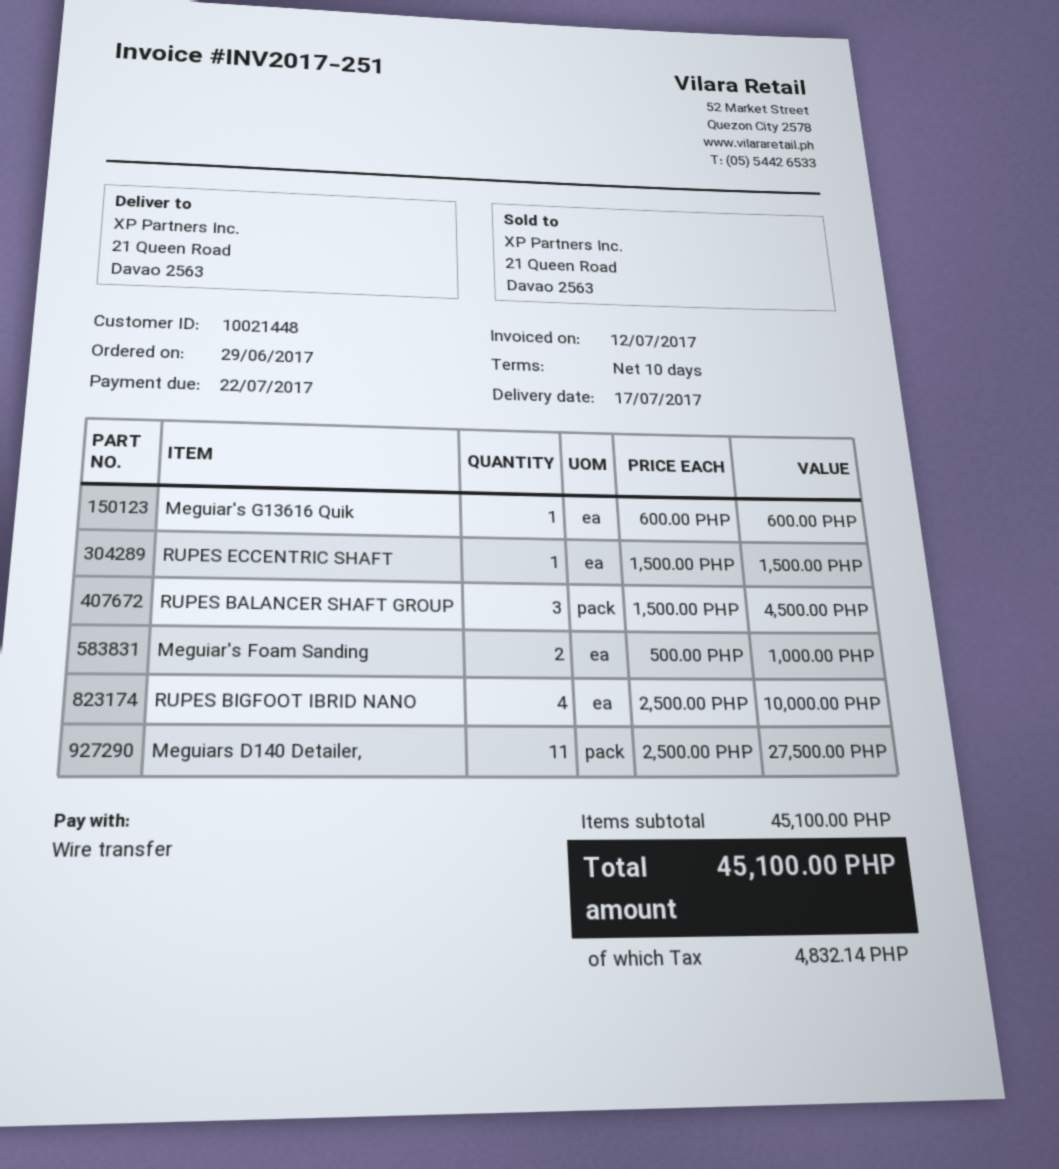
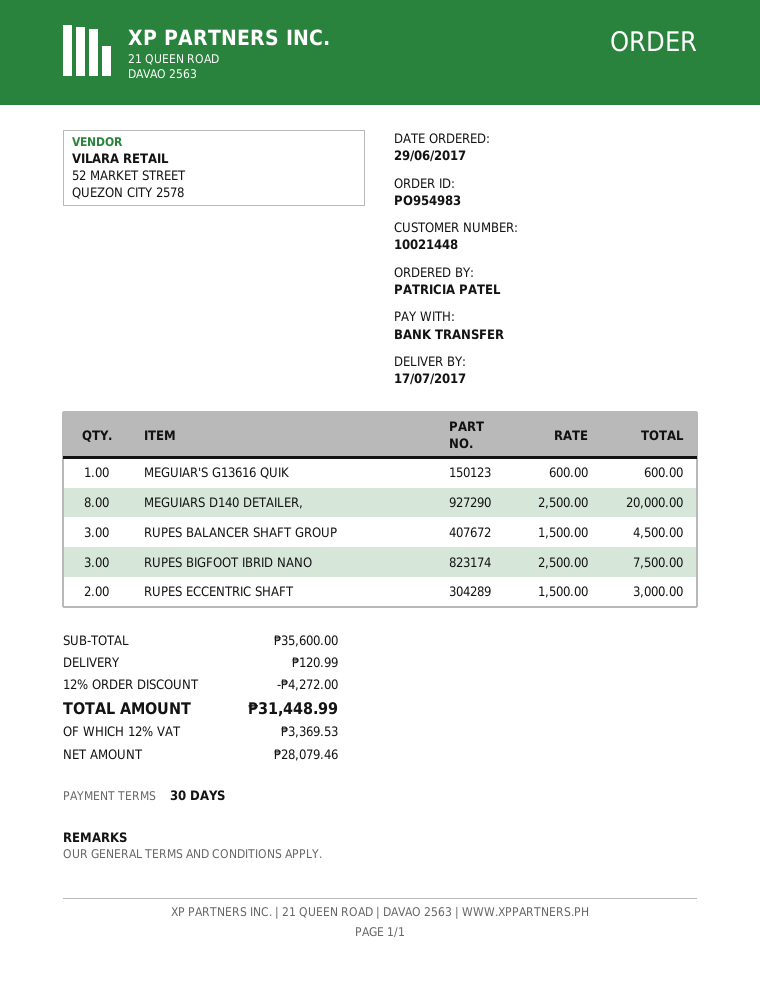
payment terms: 10 days -> 30 days
RUPES ECCENTRIC SHAFT: 1 x 1500.00 = 1500.00 -> 2 x 1500.00 = 3000.00
Meguiar's Foam Sanding: 2 x 500.00 = 1000.00 -> none
RUPES BIGFOOT IBRID NANO: 4 x 2500.00 = 10000.00 -> 3 x 2500.00 = 7500.00
Meguiars D140 Detailer,: 11 x 2500.00 = 27500.00 -> 8 x 2500.00 = 20000.00
subtotal: 45100.00 -> 35600.00
discount: none -> 12% = 4272.00
shipping: none -> 120.99
tax: 4832.14 -> 3369.53
total: 45100.00 -> 31448.99

